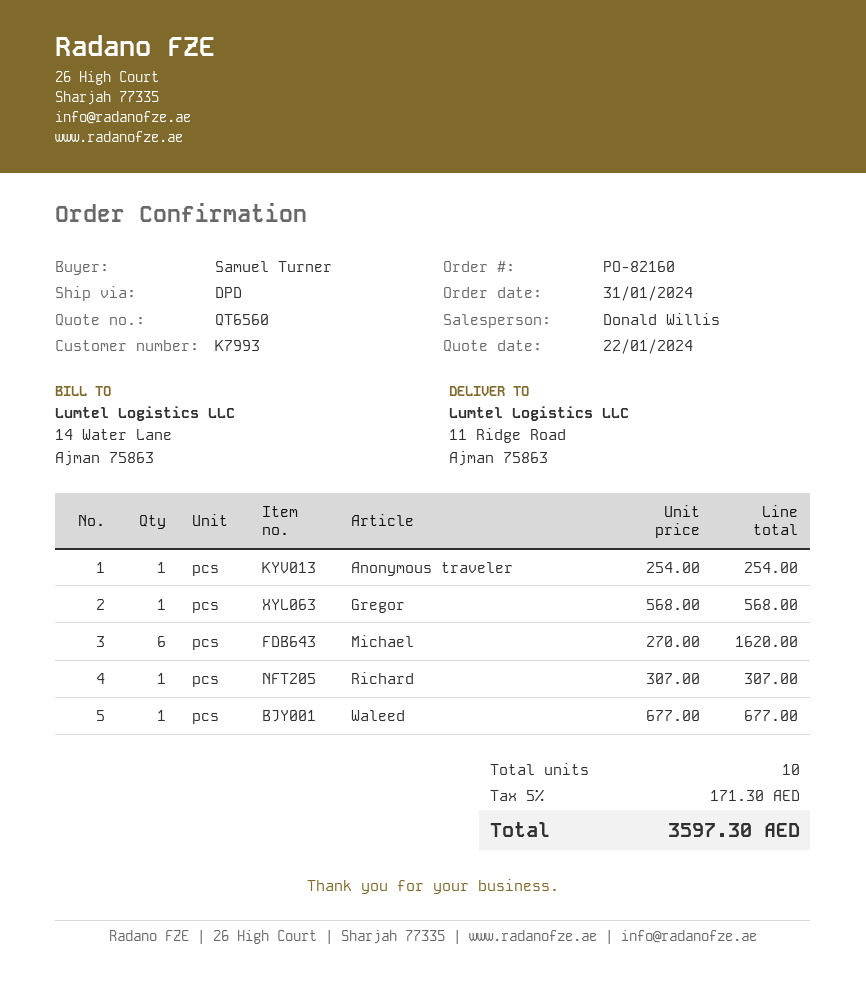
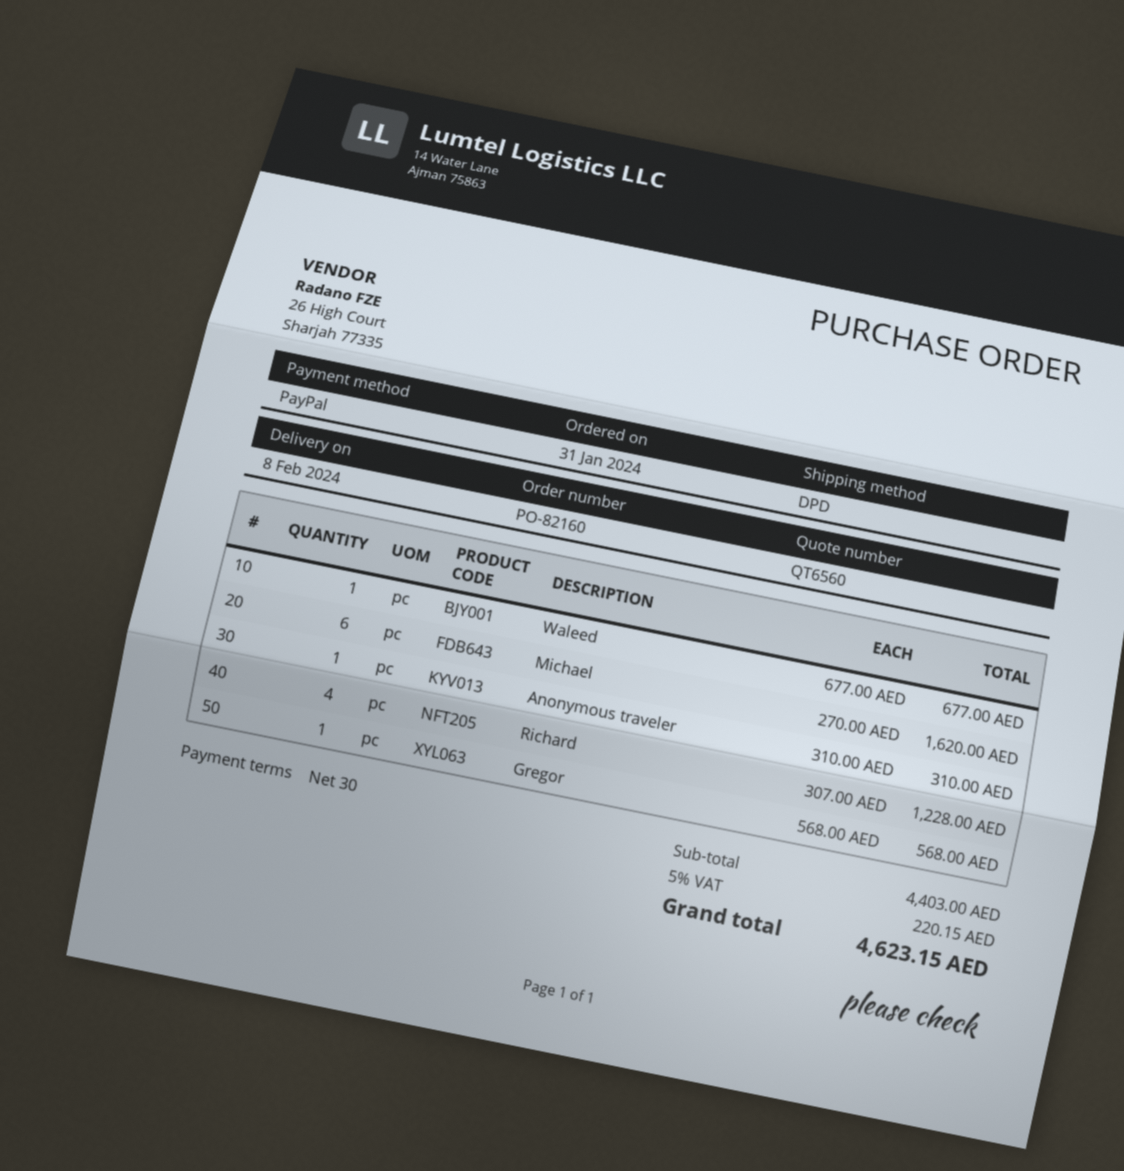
Anonymous traveler: 1 x 254.00 = 254.00 -> 1 x 310.00 = 310.00
Richard: 1 x 307.00 = 307.00 -> 4 x 307.00 = 1228.00
tax: 5% = 171.30 -> 5% = 220.15
total: 3597.30 -> 4623.15

